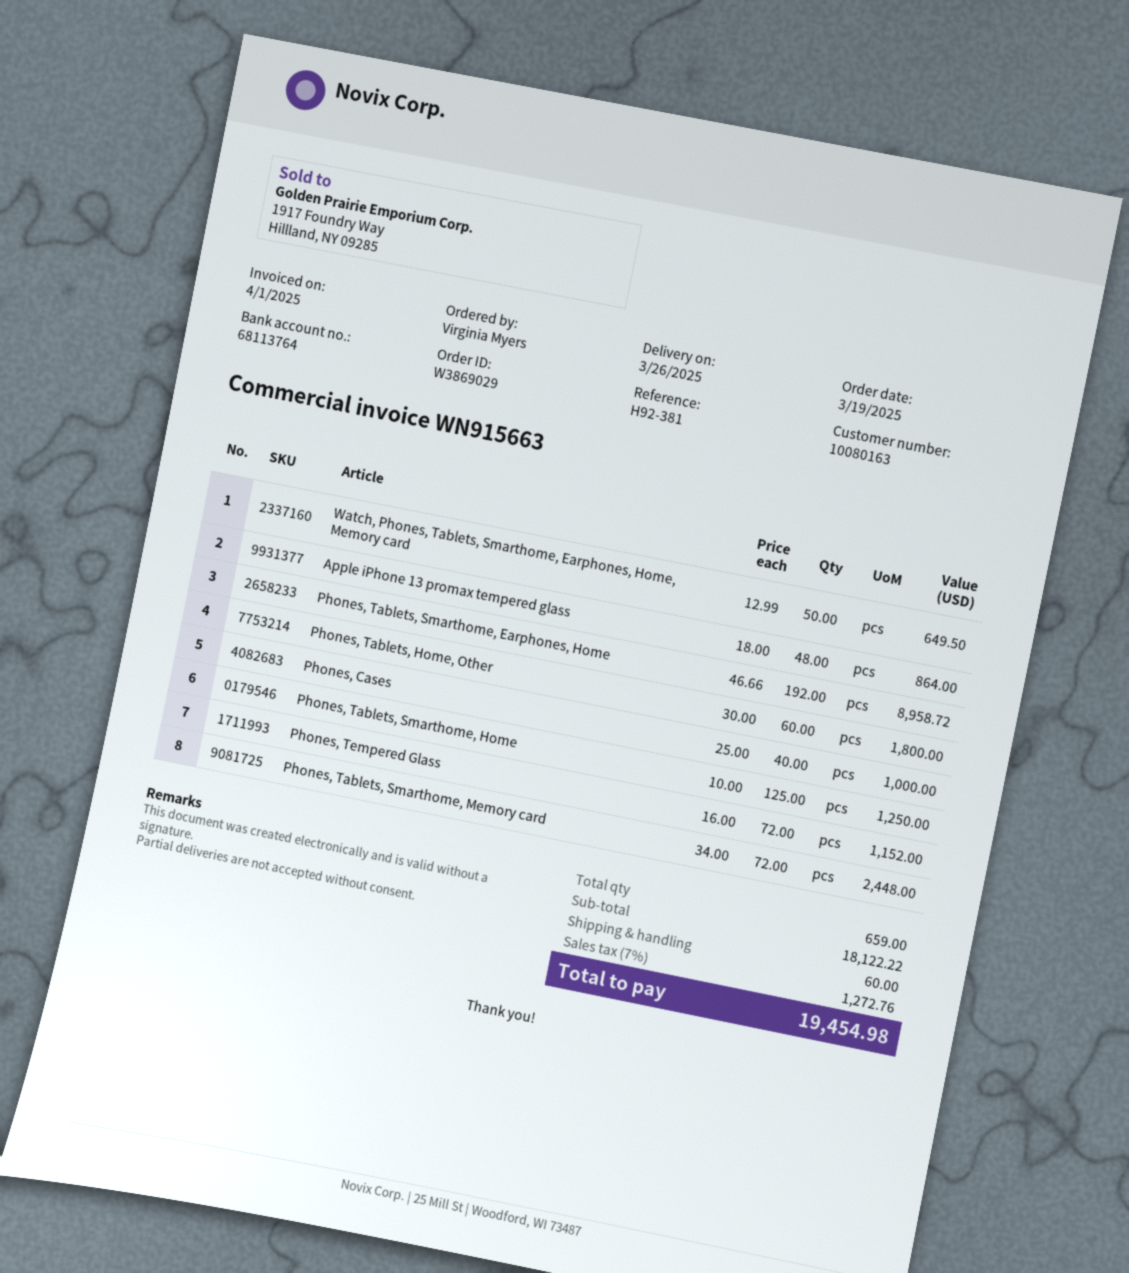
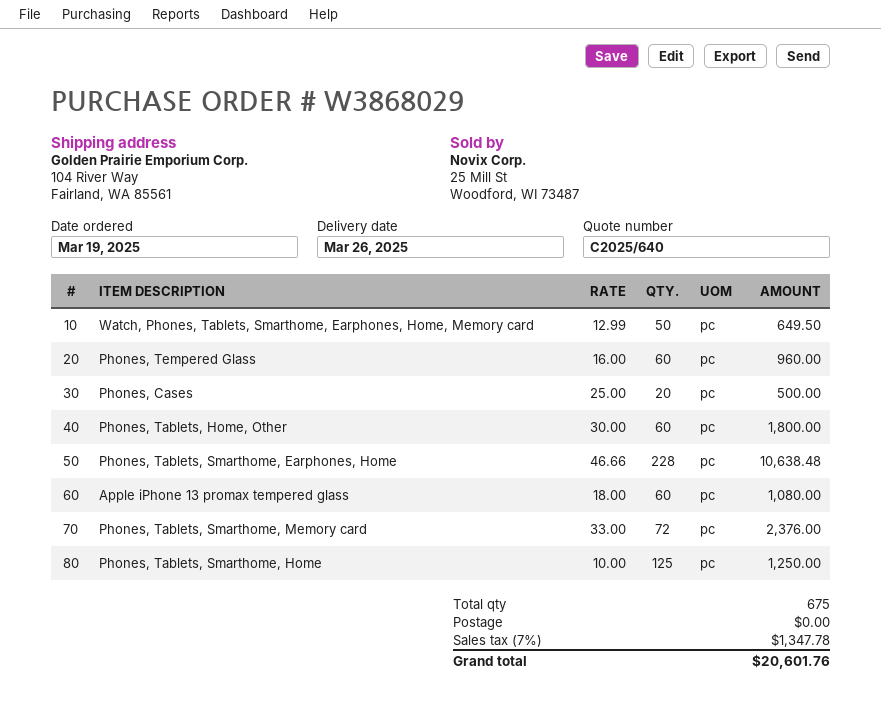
order number: W3869029 -> W3868029
Apple iPhone 13 promax tempered glass: 48 x 18.00 = 864.00 -> 60 x 18.00 = 1080.00
Phones, Tablets, Smarthome, Earphones, Home: 192 x 46.66 = 8958.72 -> 228 x 46.66 = 10638.48
Phones, Cases: 40 x 25.00 = 1000.00 -> 20 x 25.00 = 500.00
Phones, Tempered Glass: 72 x 16.00 = 1152.00 -> 60 x 16.00 = 960.00
Phones, Tablets, Smarthome, Memory card: 72 x 34.00 = 2448.00 -> 72 x 33.00 = 2376.00
total quantity: 659 -> 675
shipping: 60.00 -> 0.00
tax: 7% = 1272.76 -> 7% = 1347.78
total: 19454.98 -> 20601.76

